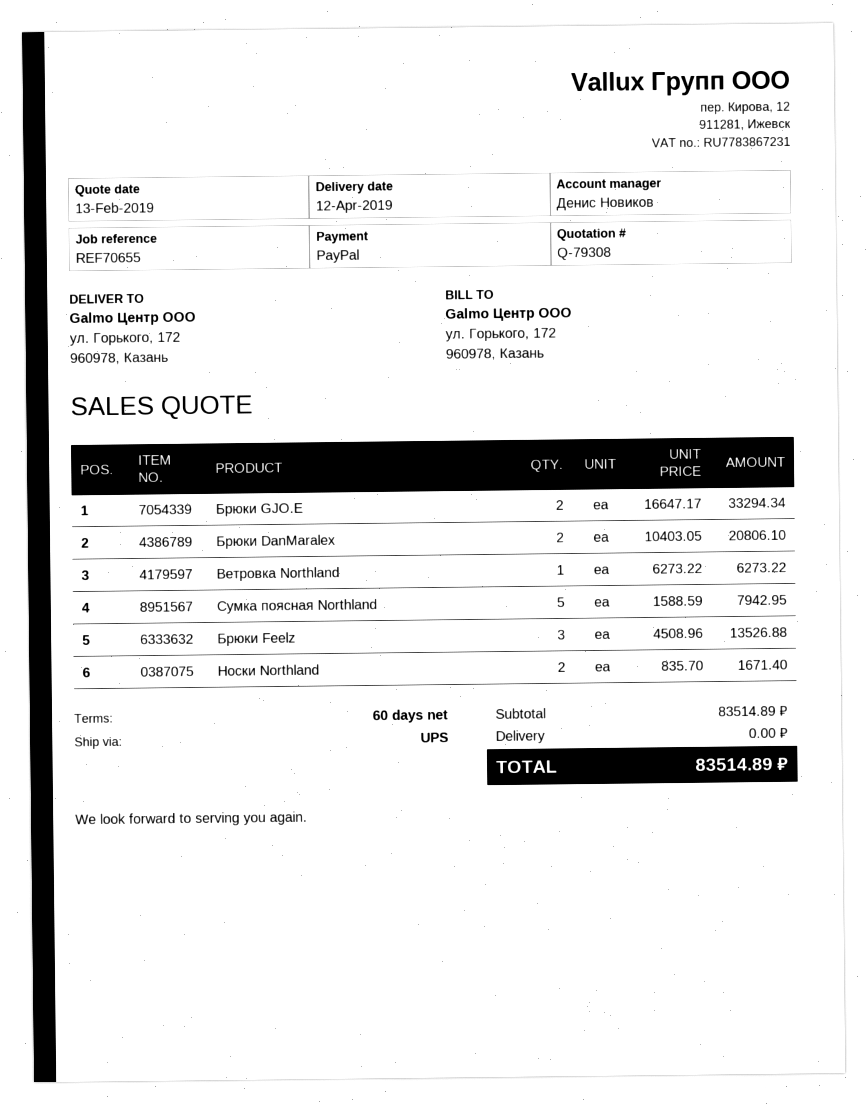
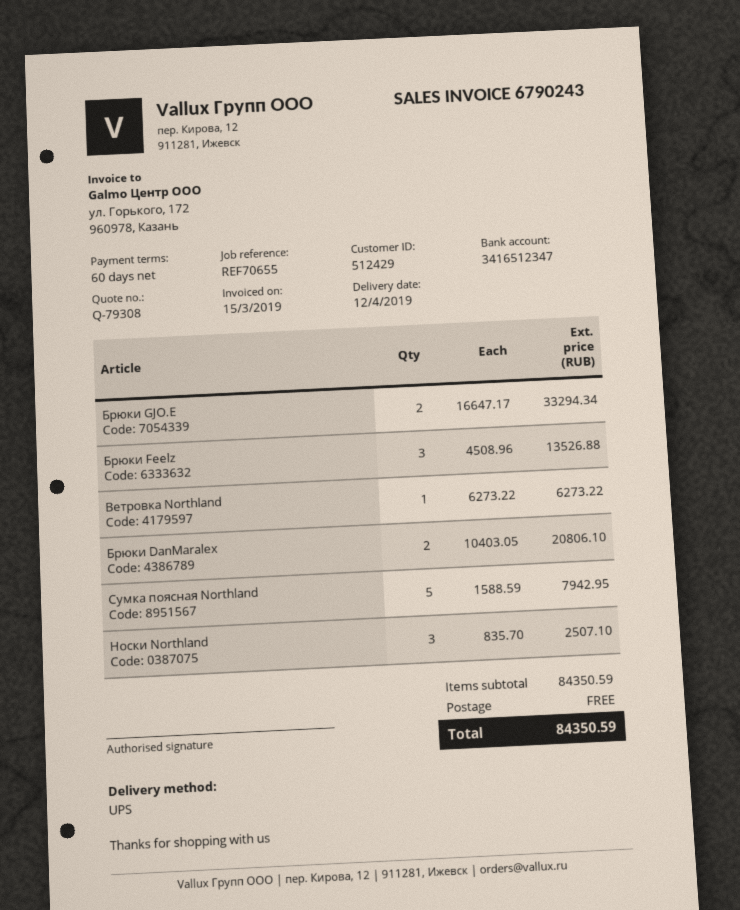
Носки Northland: 2 x 835.70 = 1671.40 -> 3 x 835.70 = 2507.10
subtotal: 83514.89 -> 84350.59
total: 83514.89 -> 84350.59

